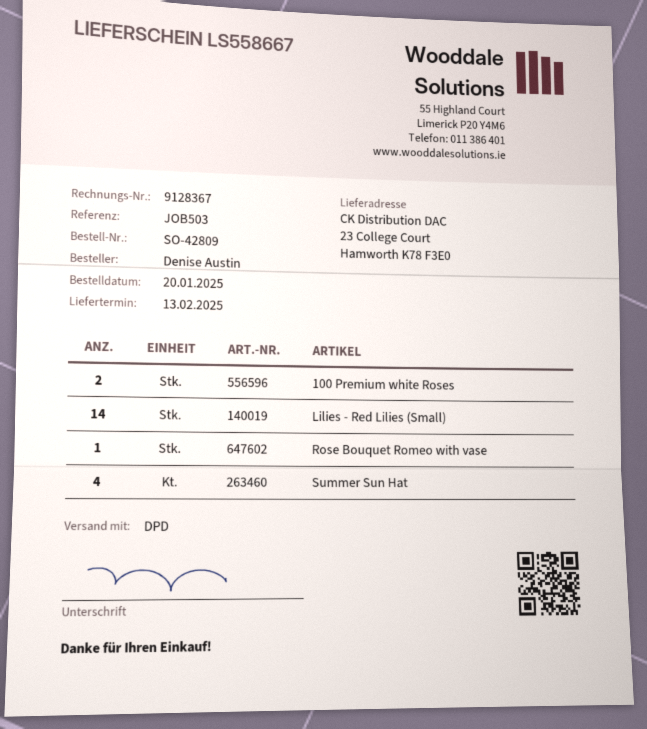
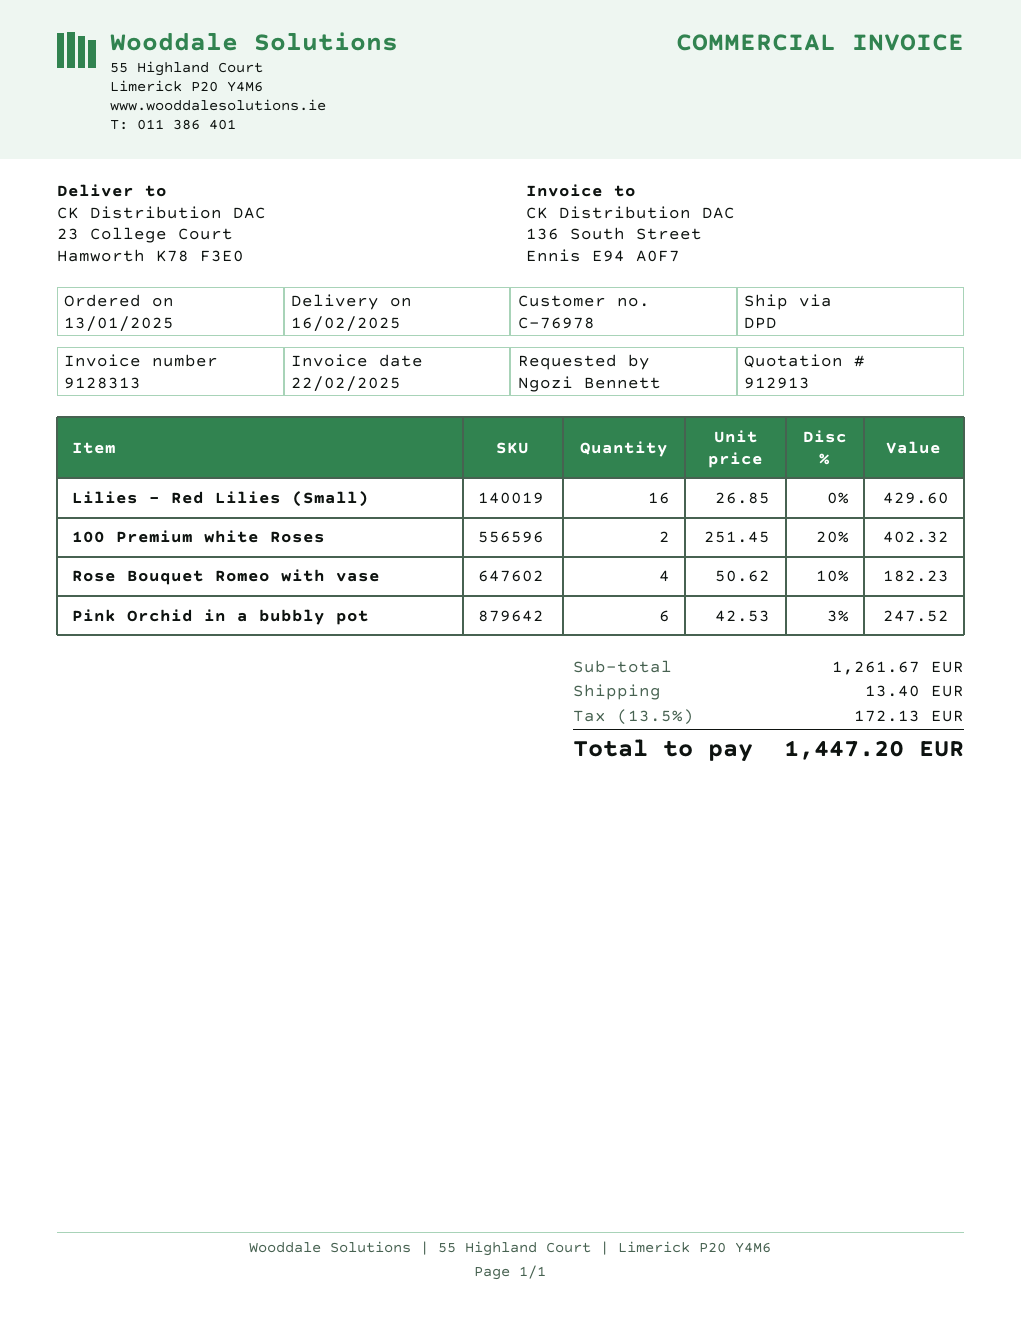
order date: 2025-01-20 -> 2025-01-13
delivery date: 2025-02-13 -> 2025-02-16
invoice number: 9128367 -> 9128313
ordered by: Denise Austin -> Ngozi Bennett
Lilies - Red Lilies (Small): 14 -> 16
Rose Bouquet Romeo with vase: 1 -> 4
Summer Sun Hat: 4 -> none
Pink Orchid in a bubbly pot: none -> 6

